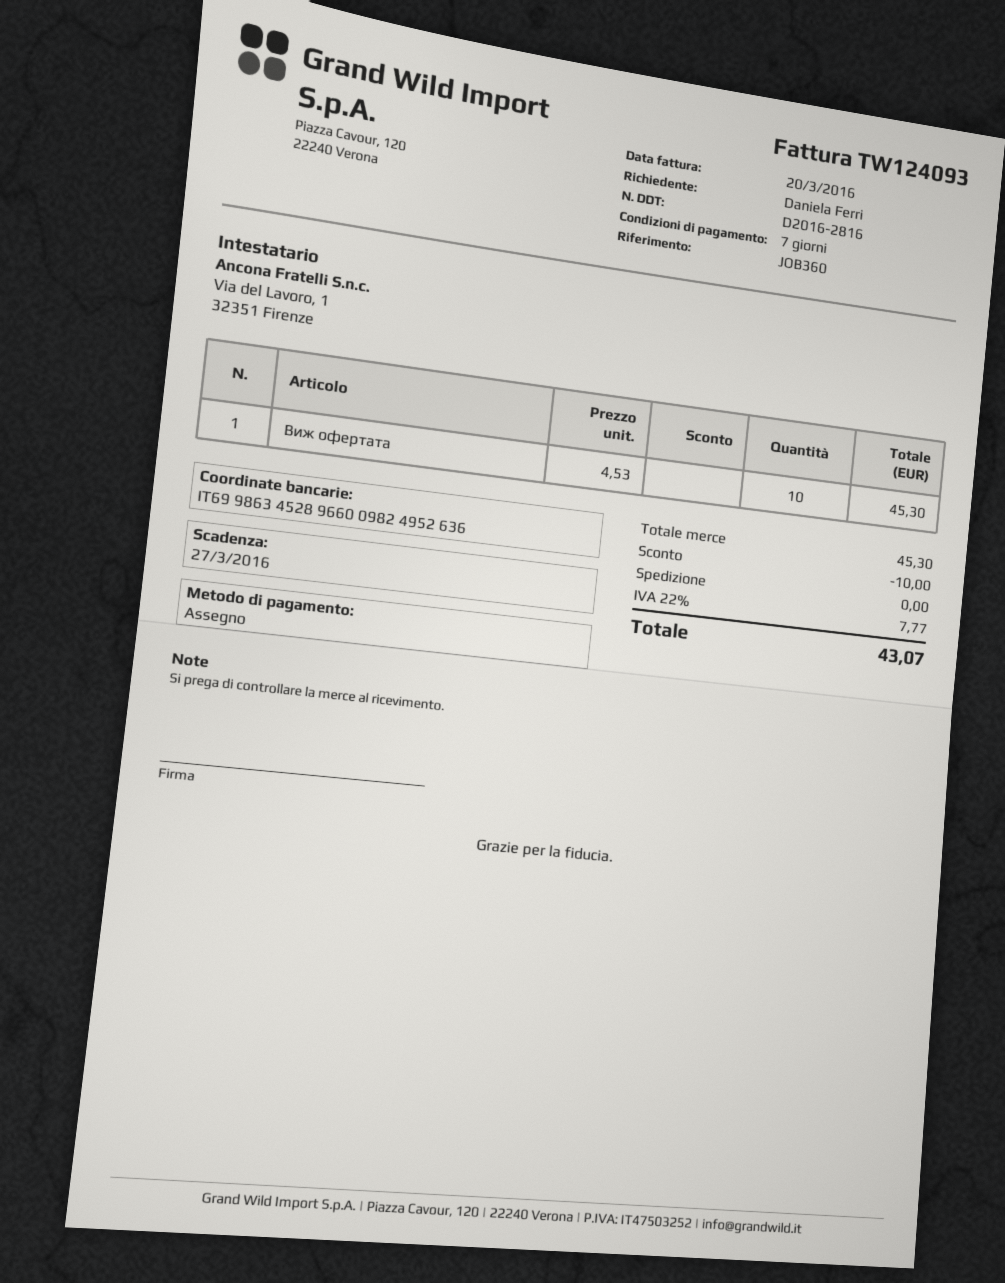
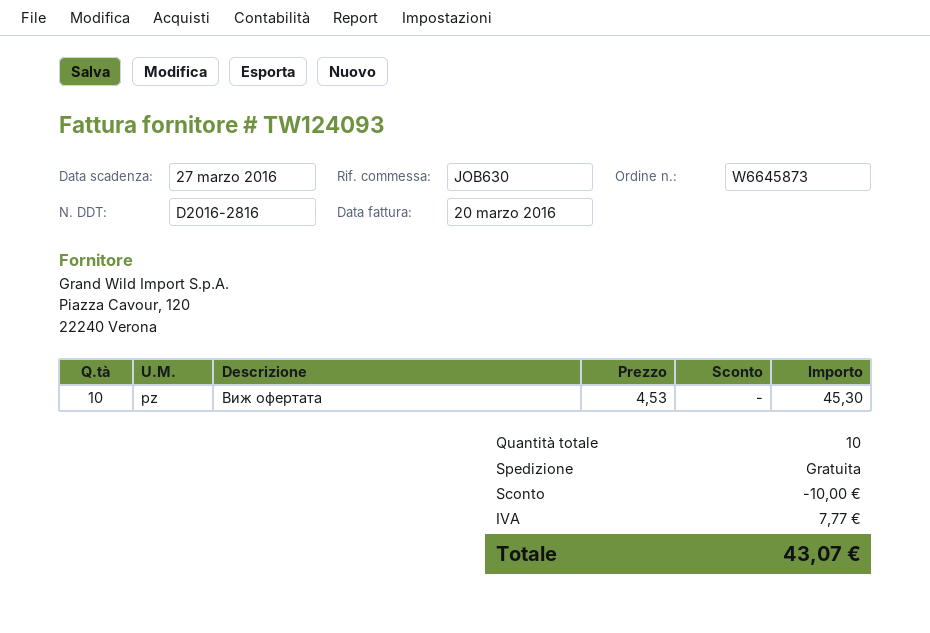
reference: JOB360 -> JOB630

